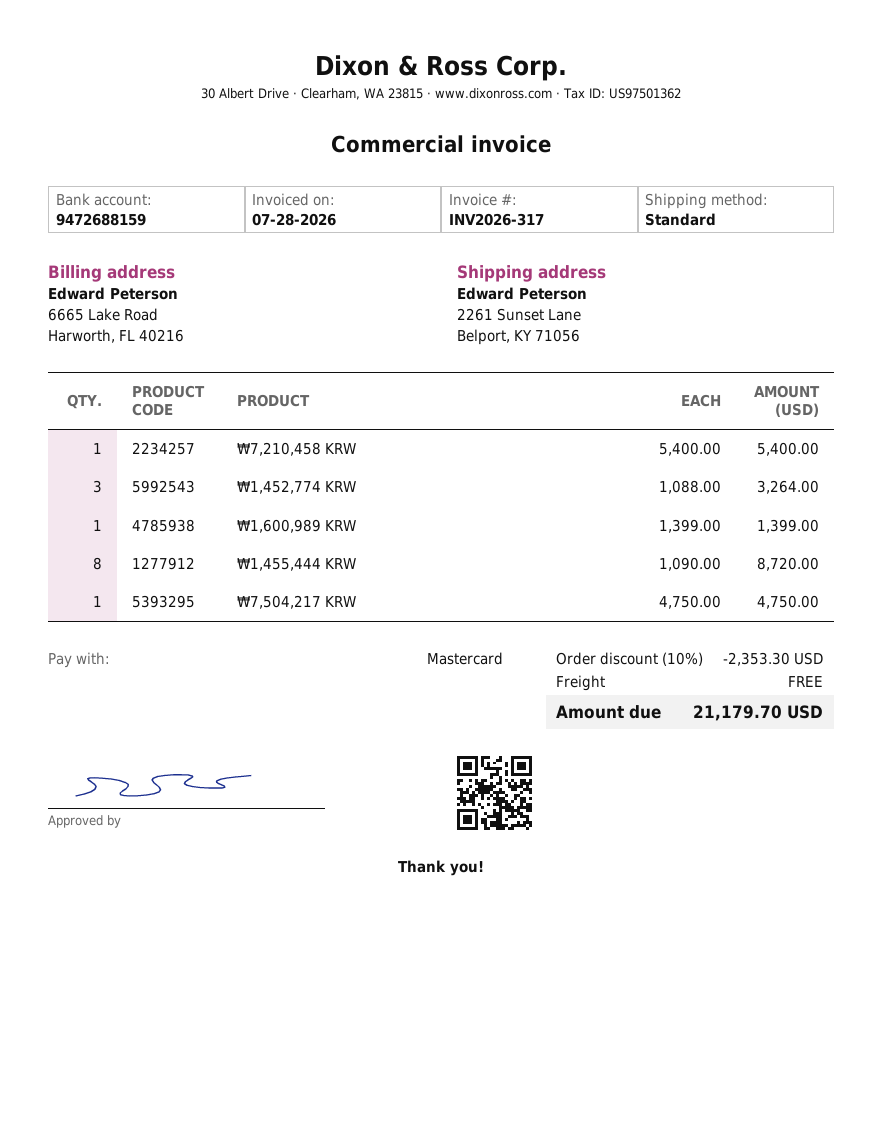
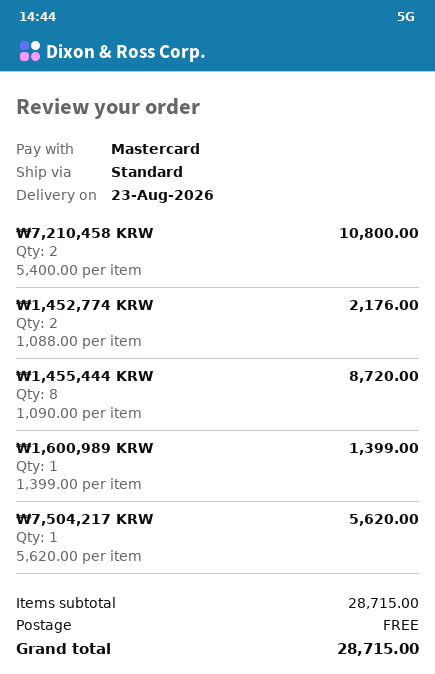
₩7,210,458 KRW: 1 x 5400.00 = 5400.00 -> 2 x 5400.00 = 10800.00
₩1,452,774 KRW: 3 x 1088.00 = 3264.00 -> 2 x 1088.00 = 2176.00
₩7,504,217 KRW: 1 x 4750.00 = 4750.00 -> 1 x 5620.00 = 5620.00
discount: 10% = 2353.30 -> none
total: 21179.70 -> 28715.00

